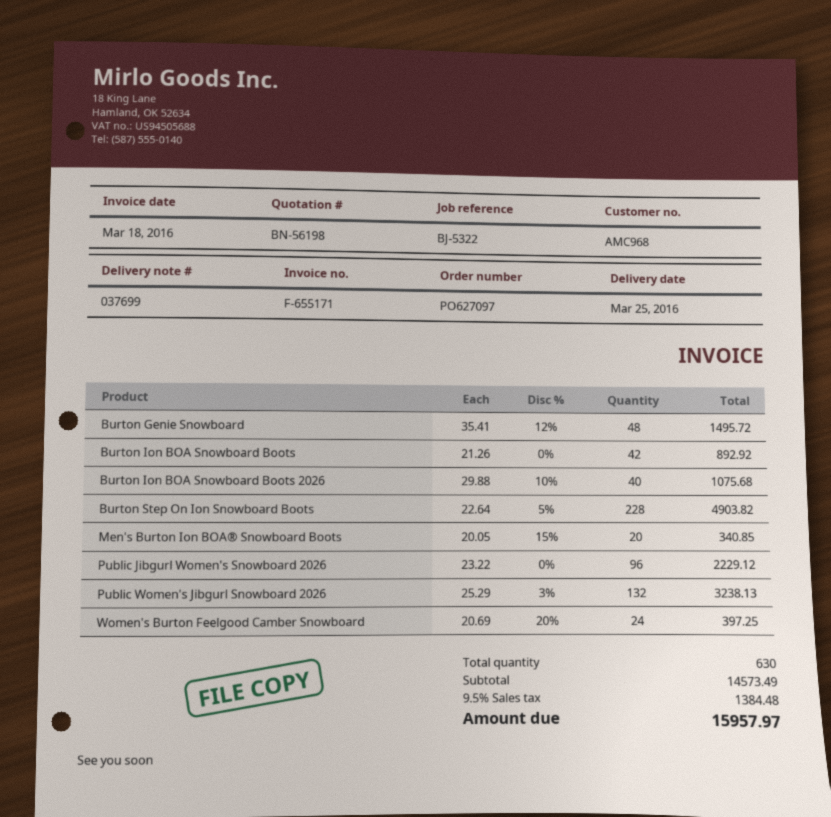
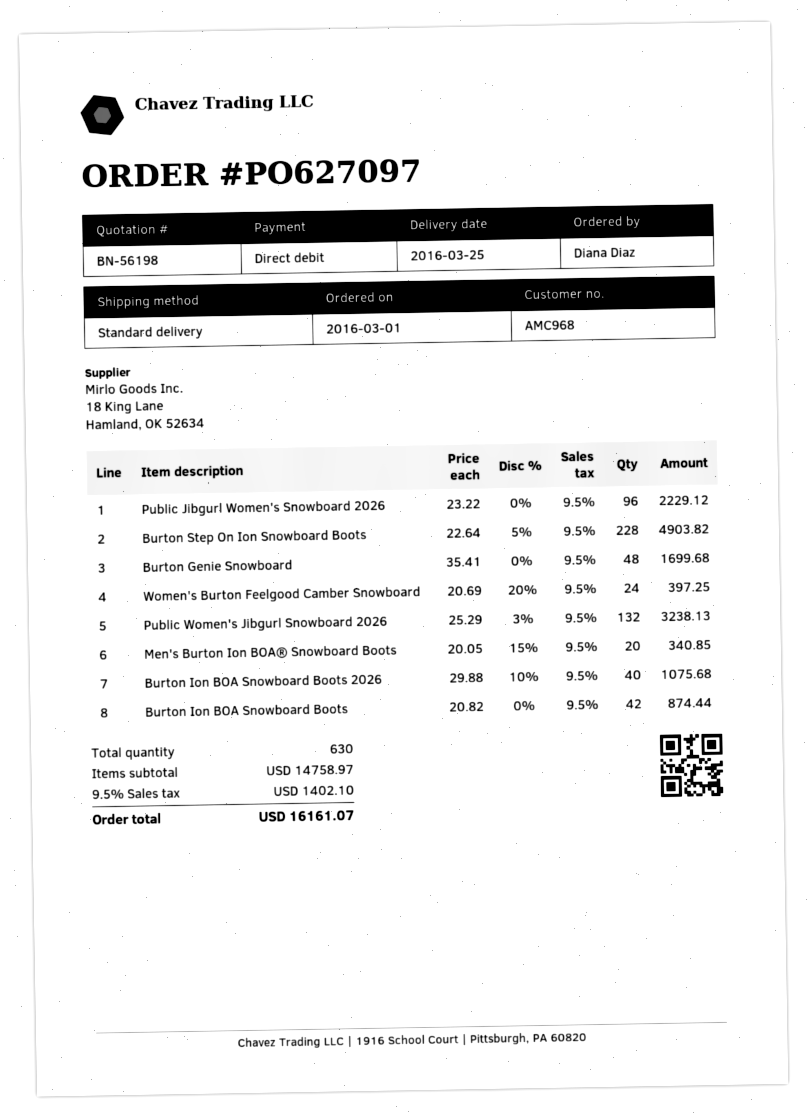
Burton Genie Snowboard: 48 x 35.41 - 12% = 1495.72 -> 48 x 35.41 = 1699.68
Burton Ion BOA Snowboard Boots: 42 x 21.26 = 892.92 -> 42 x 20.82 = 874.44
subtotal: 14573.49 -> 14758.97
tax: 9.5% = 1384.48 -> 9.5% = 1402.10
total: 15957.97 -> 16161.07

